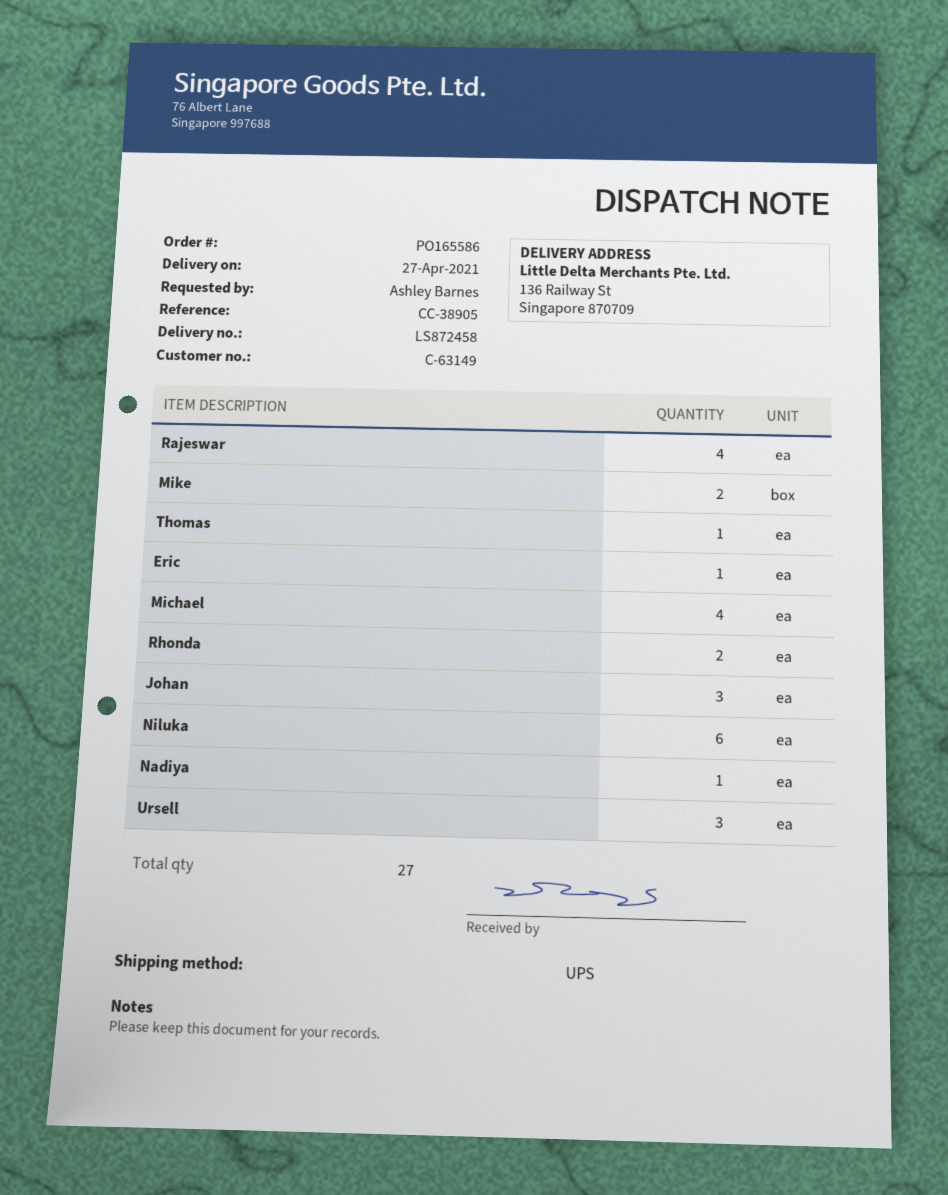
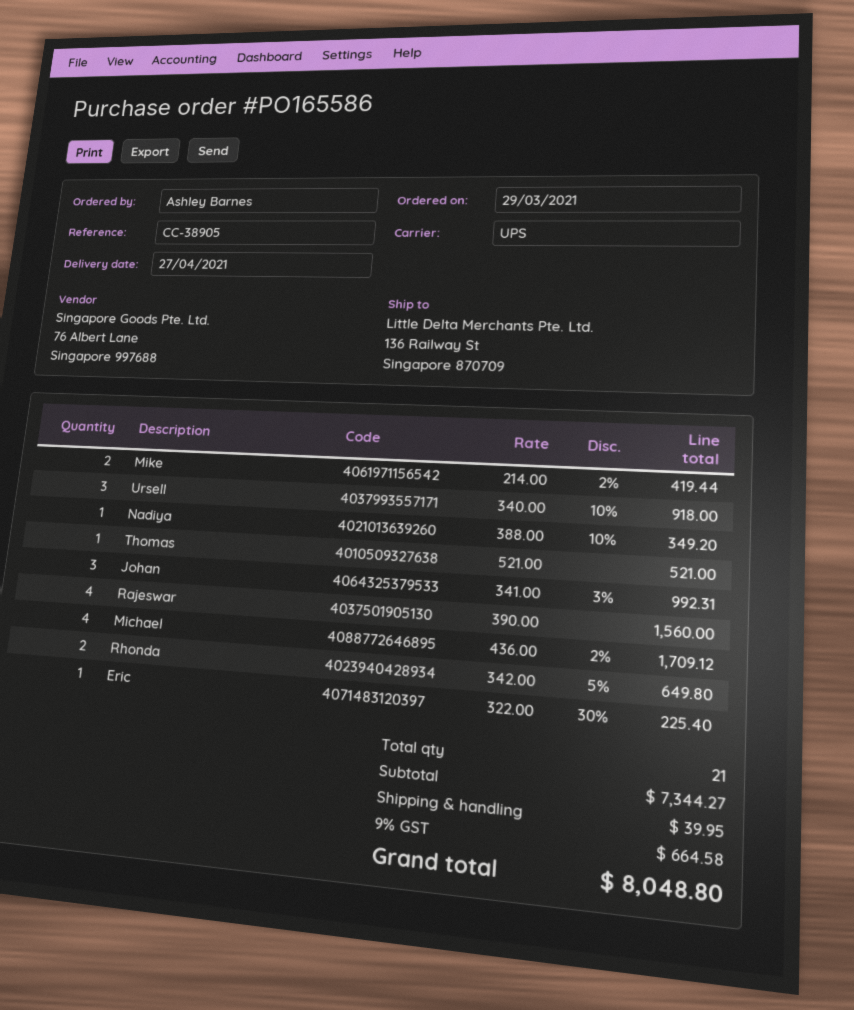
Niluka: 6 -> none
total quantity: 27 -> 21

